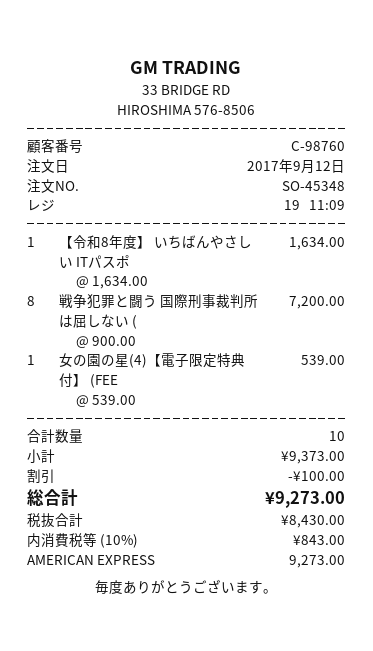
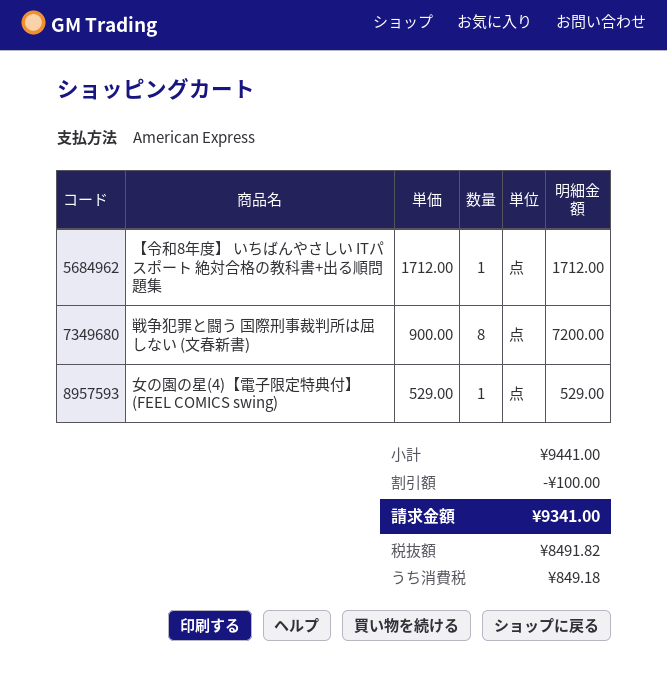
【令和8年度】 いちばんやさしい ITパスポ: 1 x 1634.00 = 1634.00 -> 1 x 1712.00 = 1712.00
女の園の星(4)【電子限定特典付】 (FEE: 1 x 539.00 = 539.00 -> 1 x 529.00 = 529.00
subtotal: 9373.00 -> 9441.00
net: 8430.00 -> 8491.82
tax: 843.00 -> 849.18
total: 9273.00 -> 9341.00

